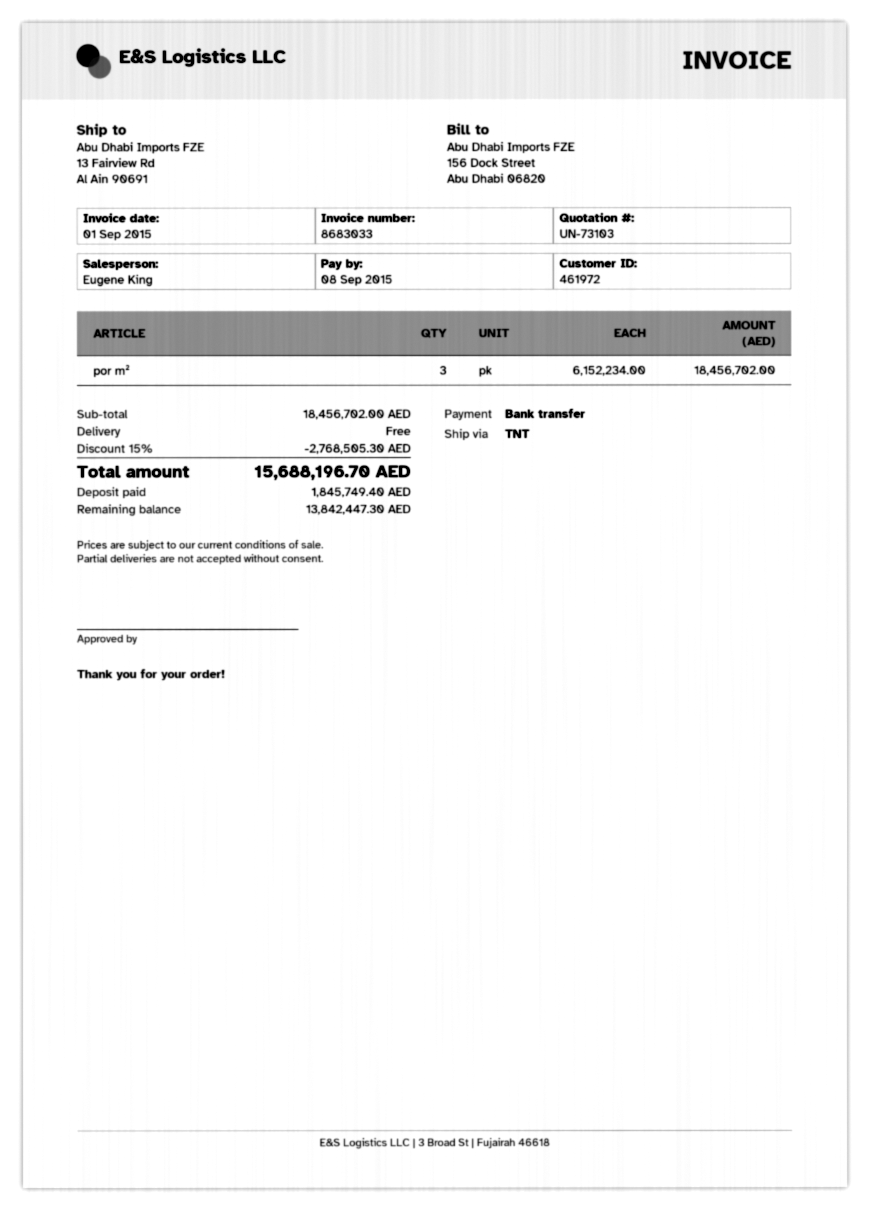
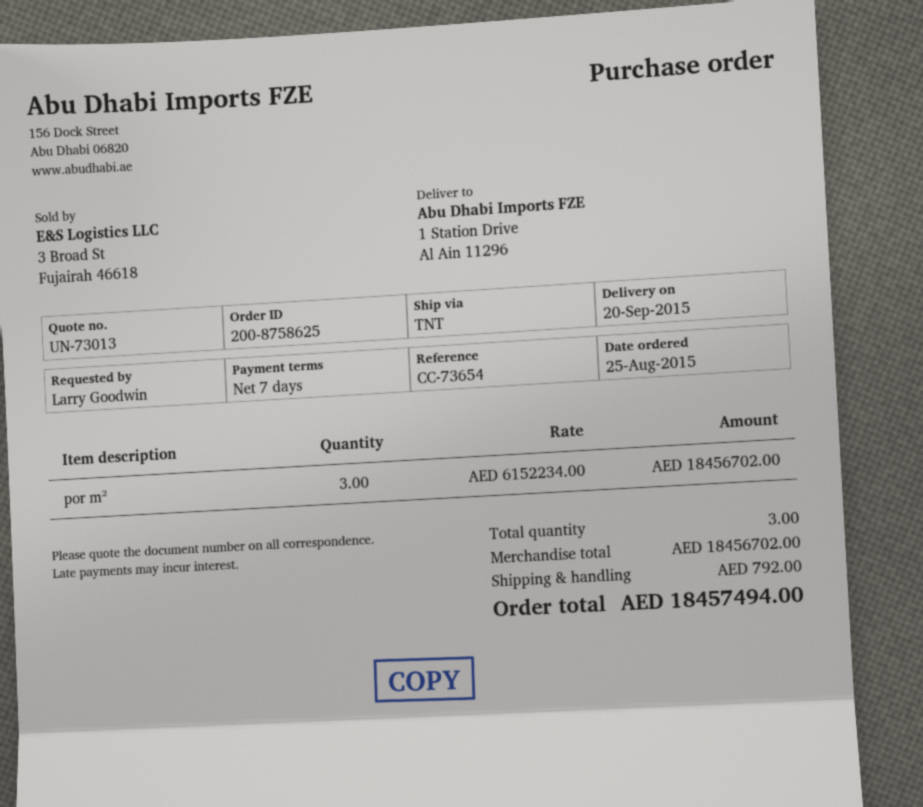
quote number: UN-73103 -> UN-73013
ship to: 13 Fairview Rd, Al Ain 90691 -> 1 Station Drive, Al Ain 11296
discount: 15% = 2768505.30 -> none
shipping: 0.00 -> 792.00
total: 15688196.70 -> 18457494.00

